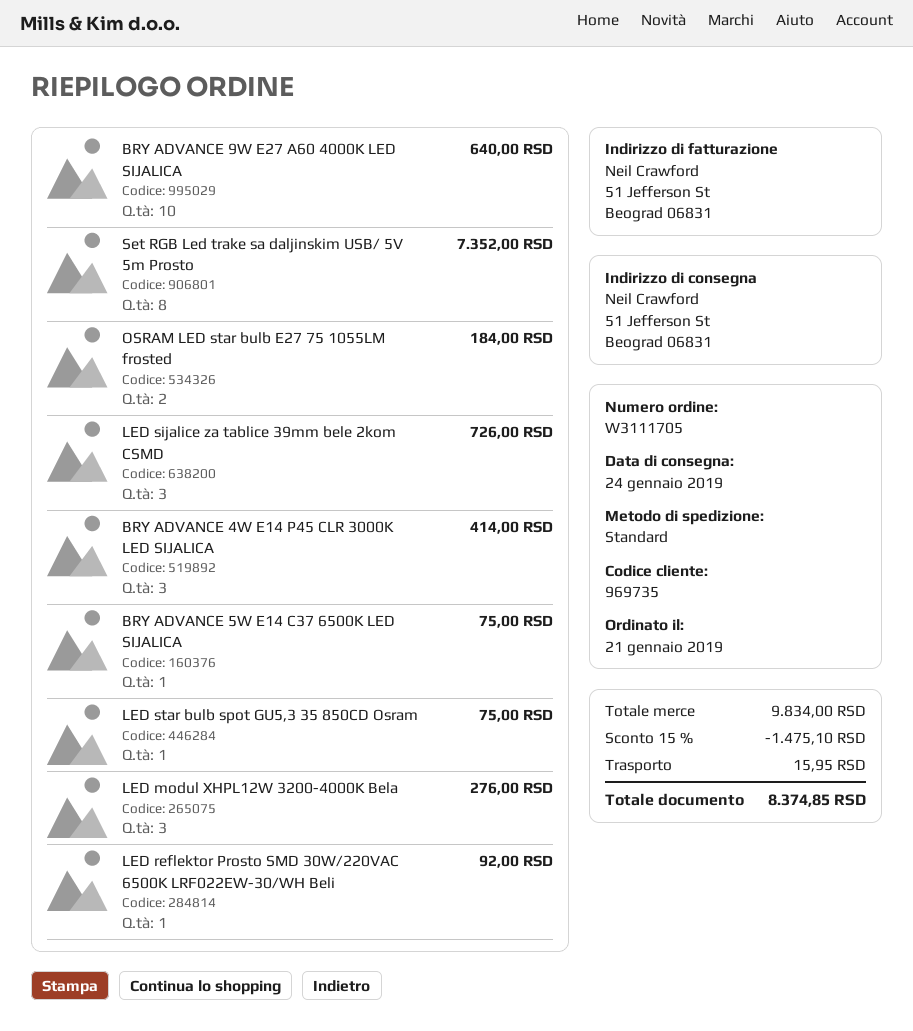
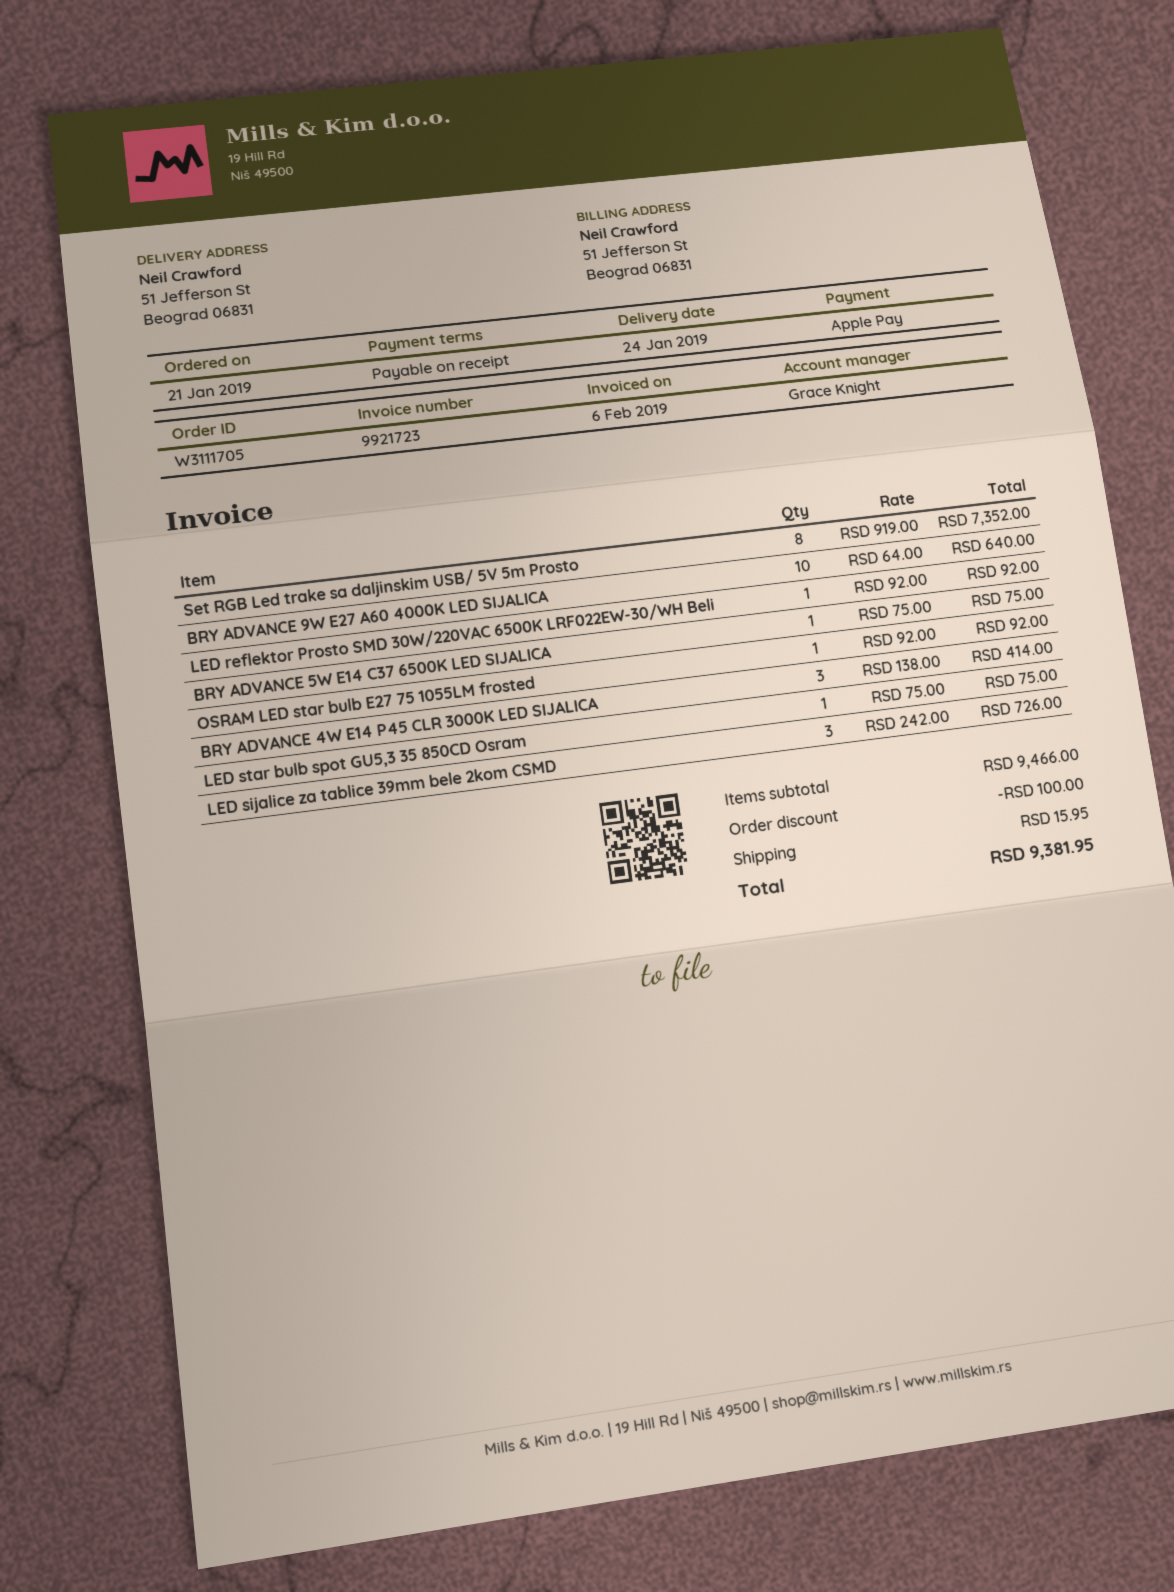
OSRAM LED star bulb E27 75 1055LM frosted: 2 for 184.00 -> 1 for 92.00
LED modul XHPL12W 3200-4000K Bela: 3 for 276.00 -> none
subtotal: 9834.00 -> 9466.00
discount: 1475.10 -> 100.00
total: 8374.85 -> 9381.95

